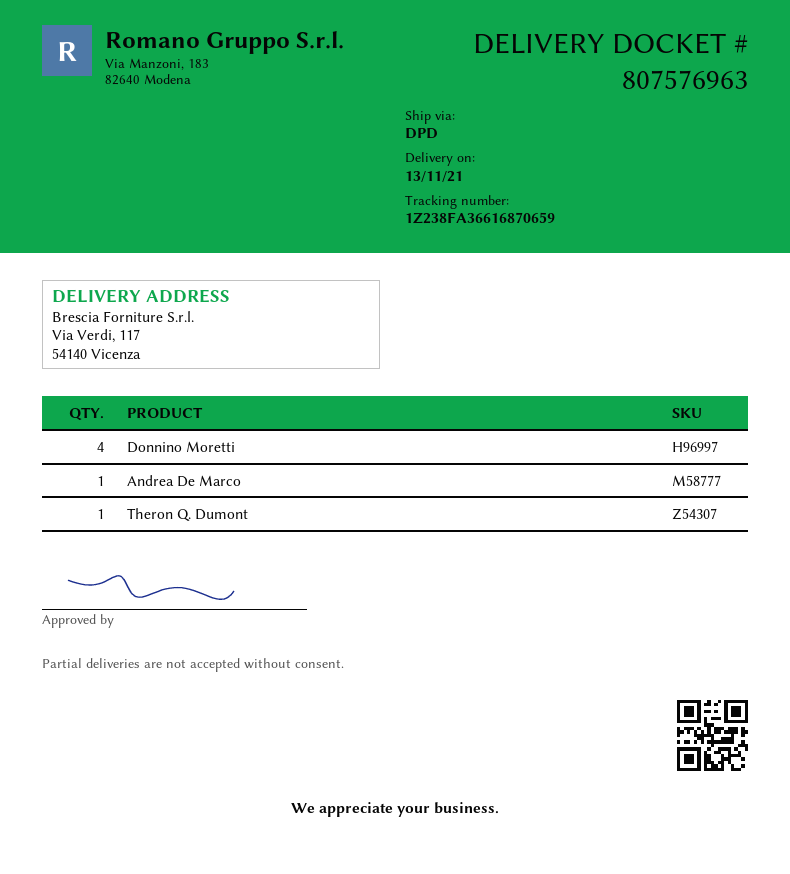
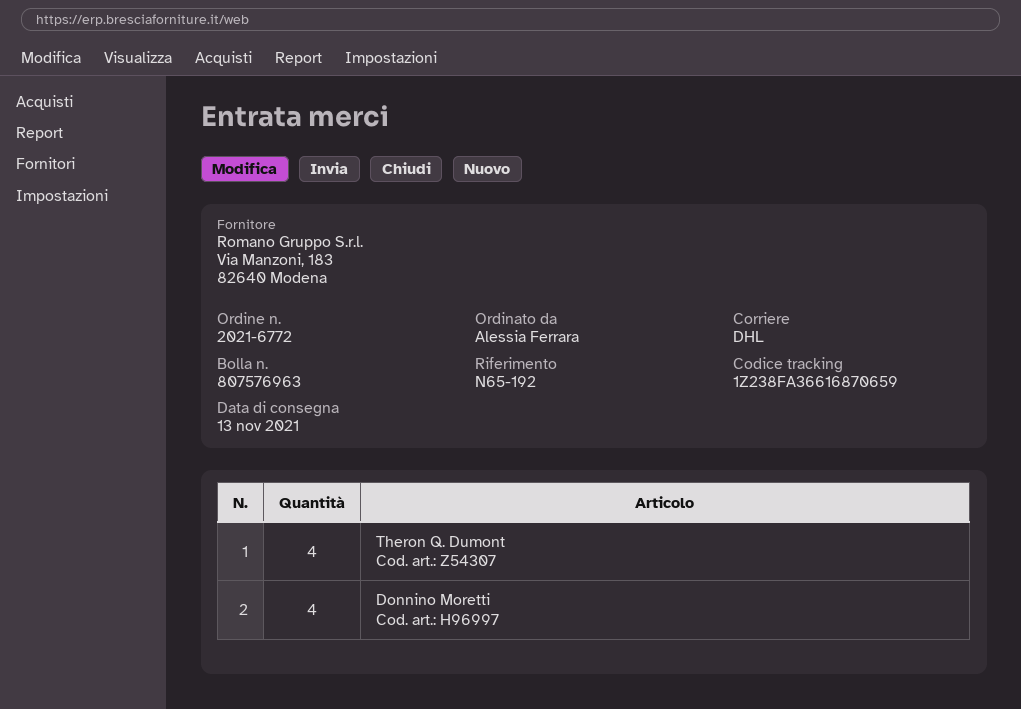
shipping method: DPD -> DHL
Andrea De Marco: 1 -> none
Theron Q. Dumont: 1 -> 4

